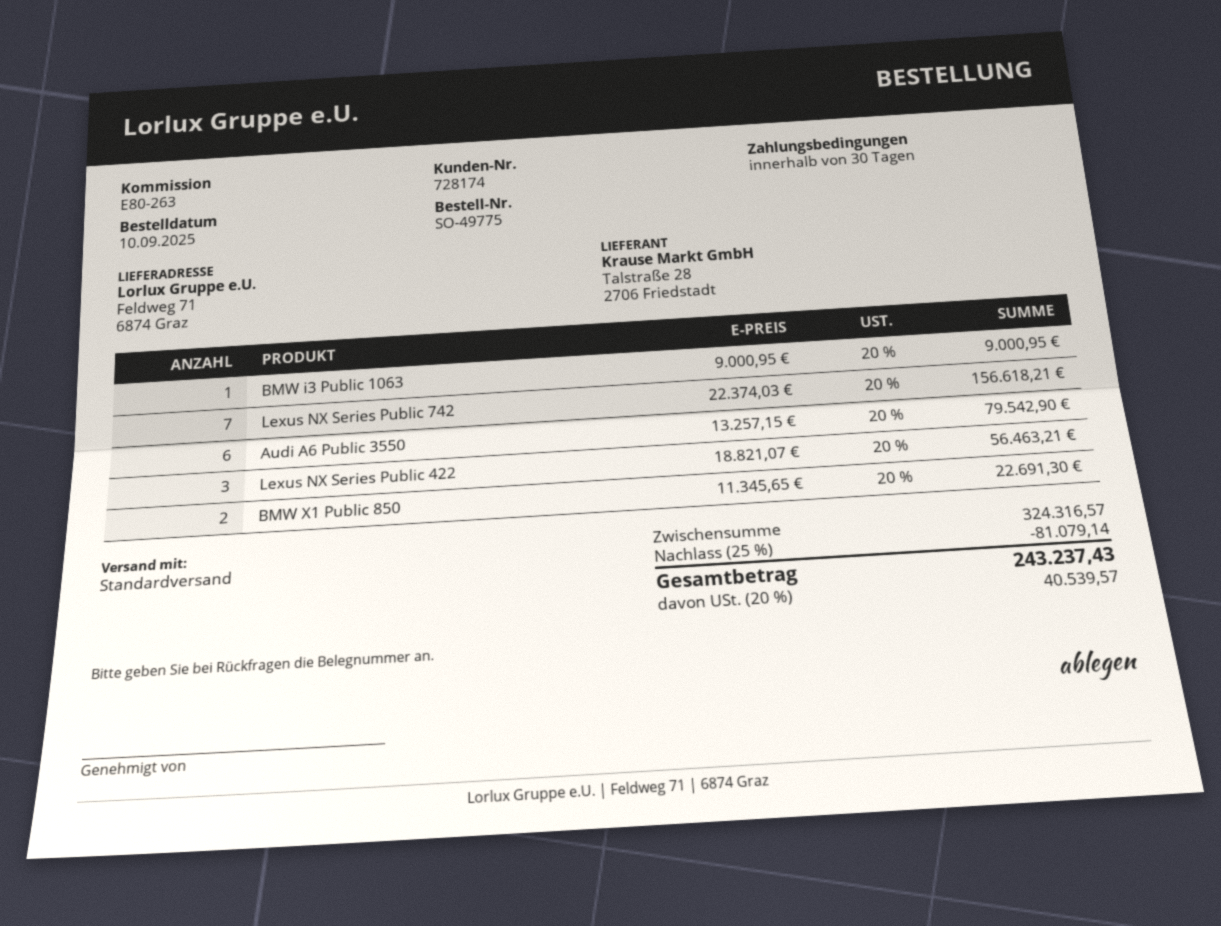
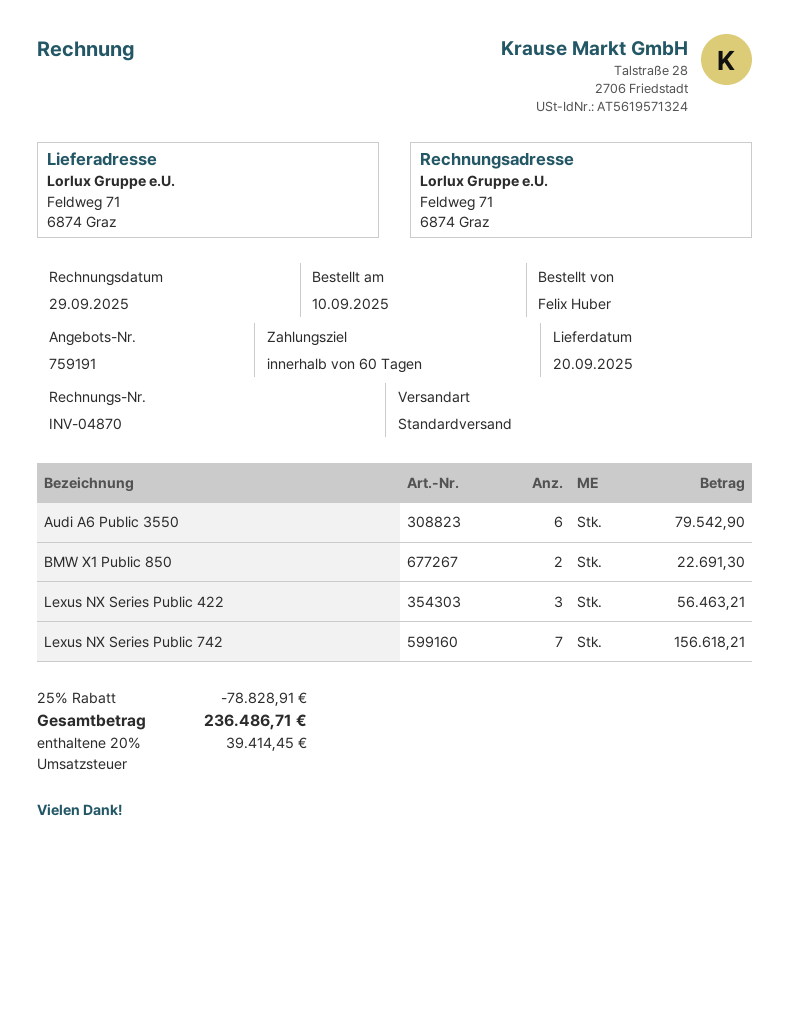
payment terms: 30 days -> 60 days
BMW i3 Public 1063: 1 for 9000.95 -> none
discount: 25% = 81079.14 -> 25% = 78828.91
tax: 20% = 40539.57 -> 20% = 39414.45
total: 243237.43 -> 236486.71

